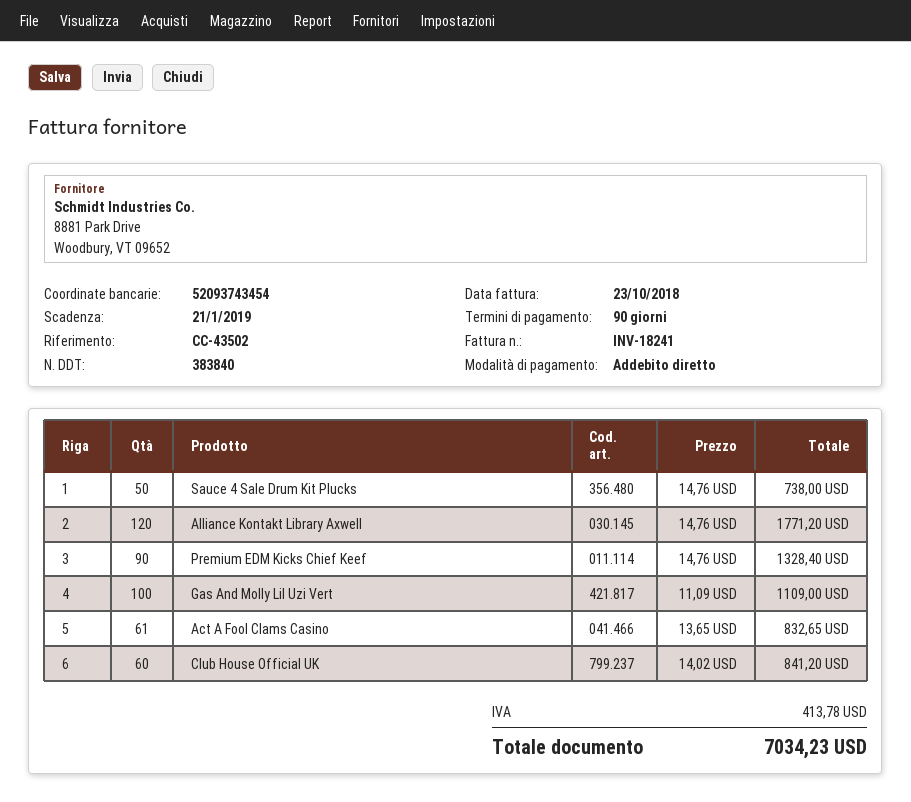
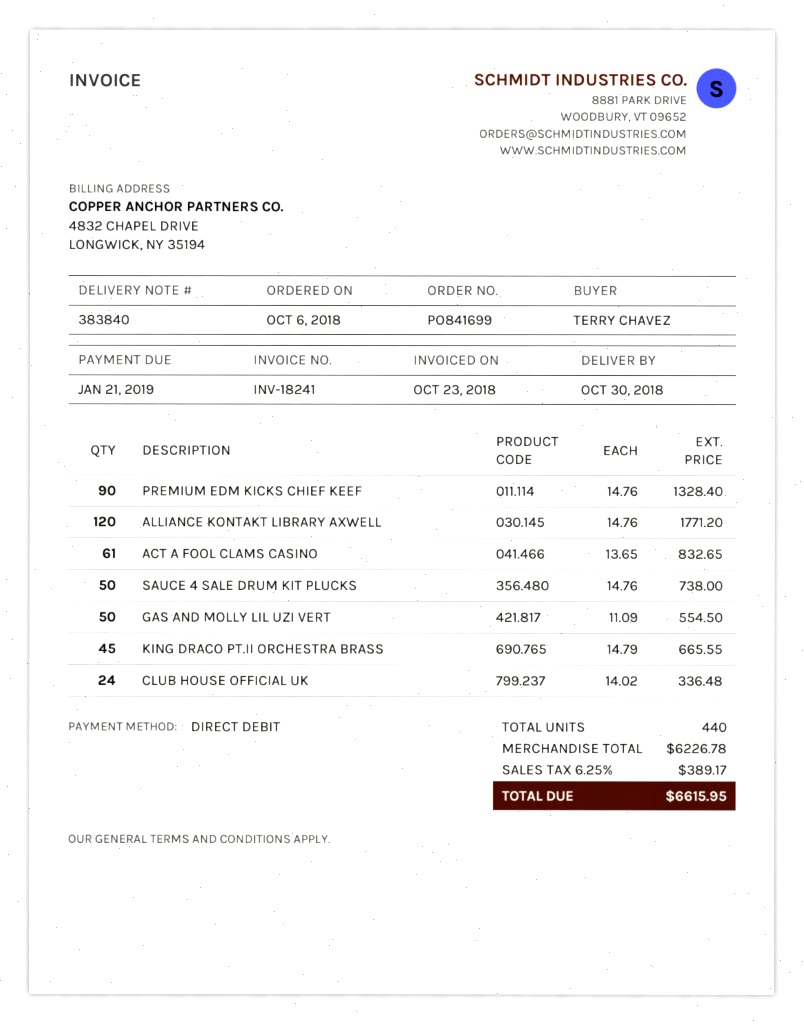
Gas And Molly Lil Uzi Vert: 100 x 11.09 = 1109.00 -> 50 x 11.09 = 554.50
Club House Official UK: 60 x 14.02 = 841.20 -> 24 x 14.02 = 336.48
KING DRACO PT.II ORCHESTRA BRASS: none -> 45 x 14.79 = 665.55
tax: 413.78 -> 389.17
total: 7034.23 -> 6615.95

